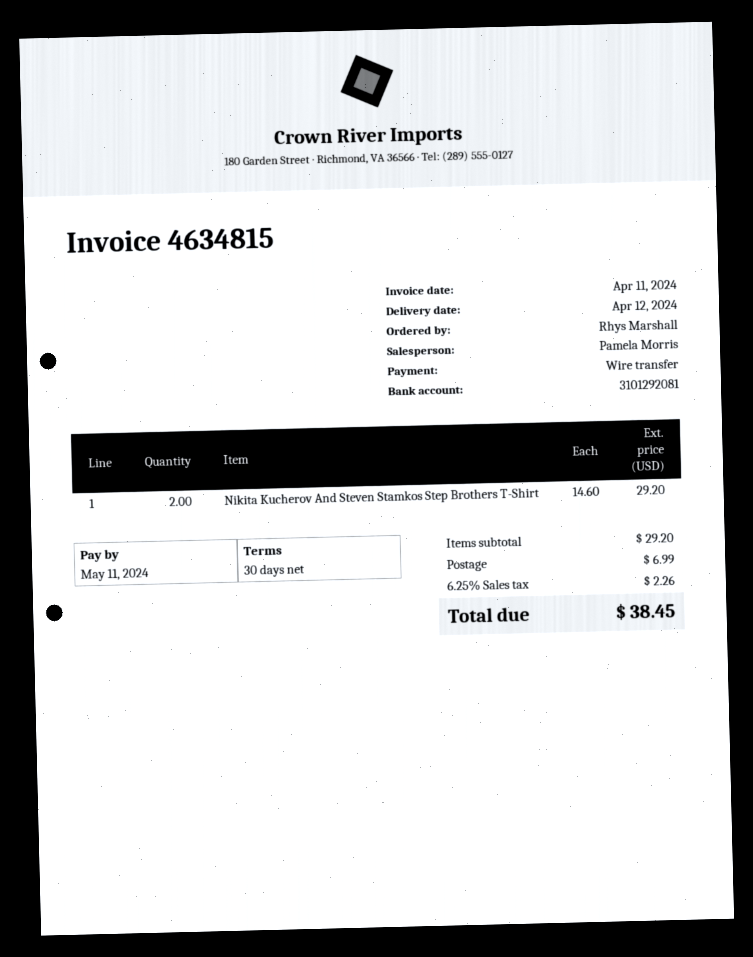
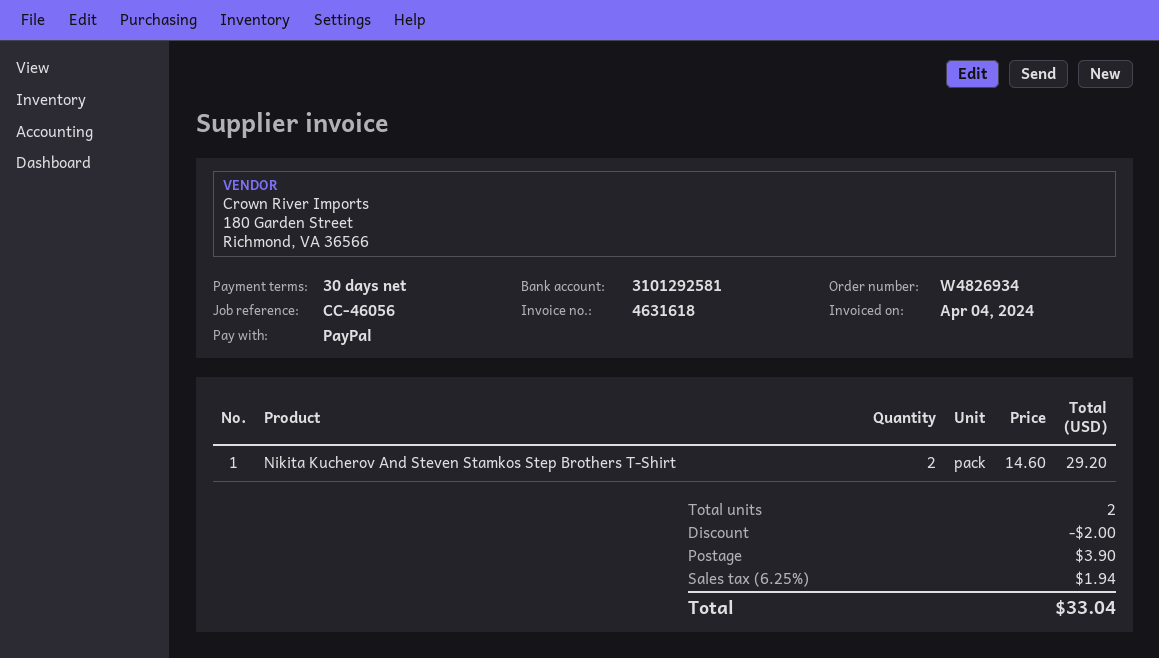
invoice number: 4634815 -> 4631618
invoice date: 2024-04-11 -> 2024-04-04
payment method: bank transfer -> PayPal
bank account: 3101292081 -> 3101292581
discount: none -> 2.00
shipping: 6.99 -> 3.90
tax: 6.25% = 2.26 -> 6.25% = 1.94
total: 38.45 -> 33.04

